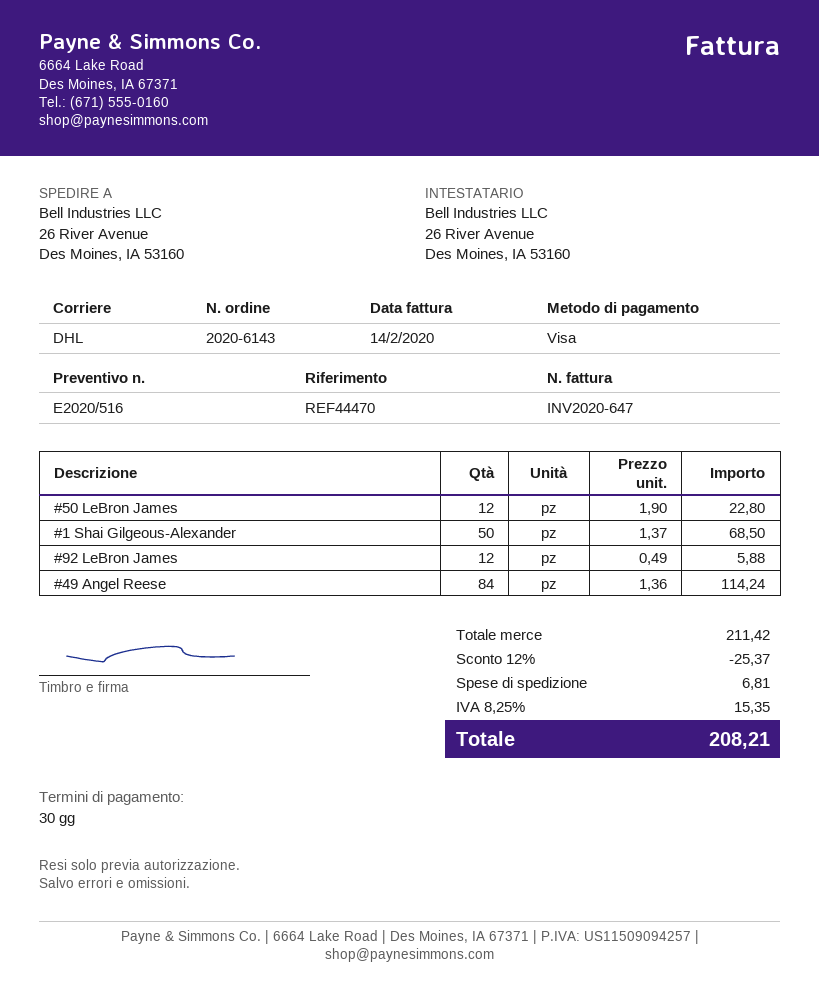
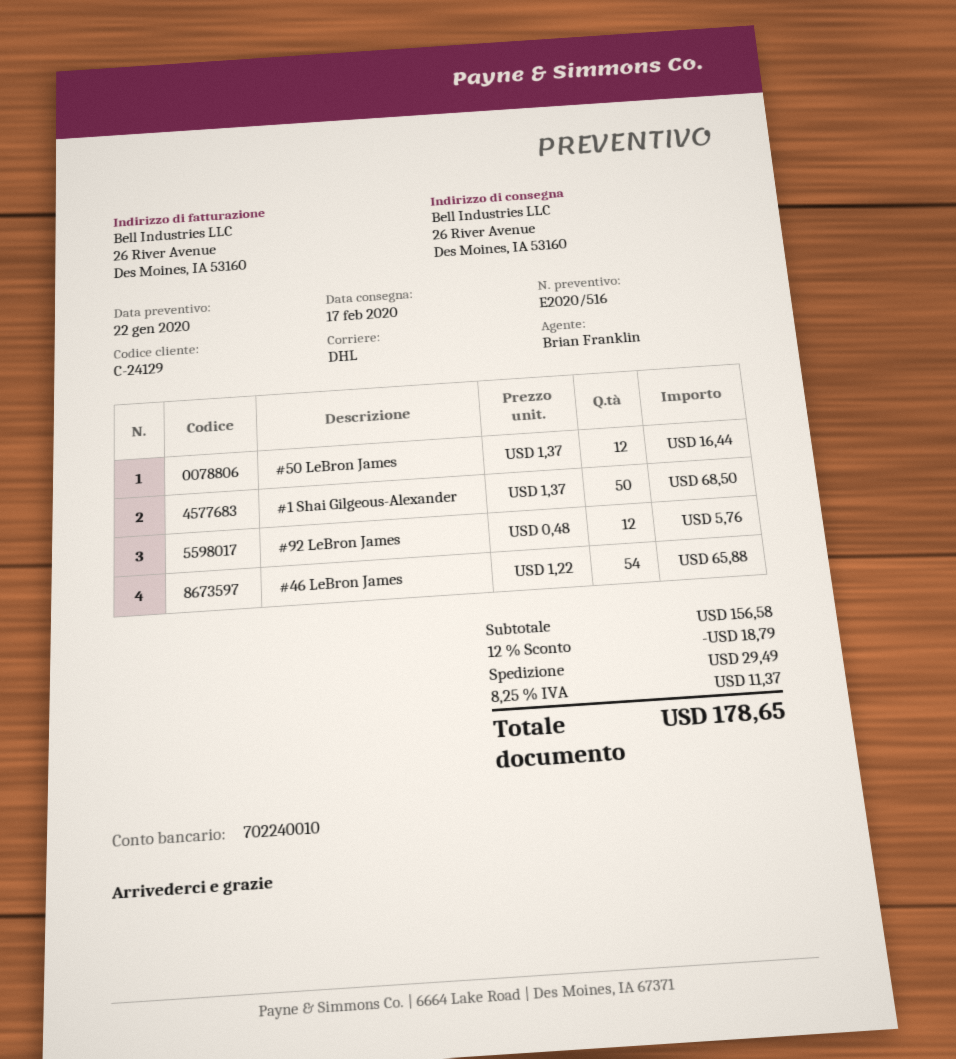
#50 LeBron James: 12 x 1.90 = 22.80 -> 12 x 1.37 = 16.44
#92 LeBron James: 12 x 0.49 = 5.88 -> 12 x 0.48 = 5.76
#49 Angel Reese: 84 x 1.36 = 114.24 -> none
#46 LeBron James: none -> 54 x 1.22 = 65.88
subtotal: 211.42 -> 156.58
discount: 12% = 25.37 -> 12% = 18.79
shipping: 6.81 -> 29.49
tax: 8.25% = 15.35 -> 8.25% = 11.37
total: 208.21 -> 178.65

